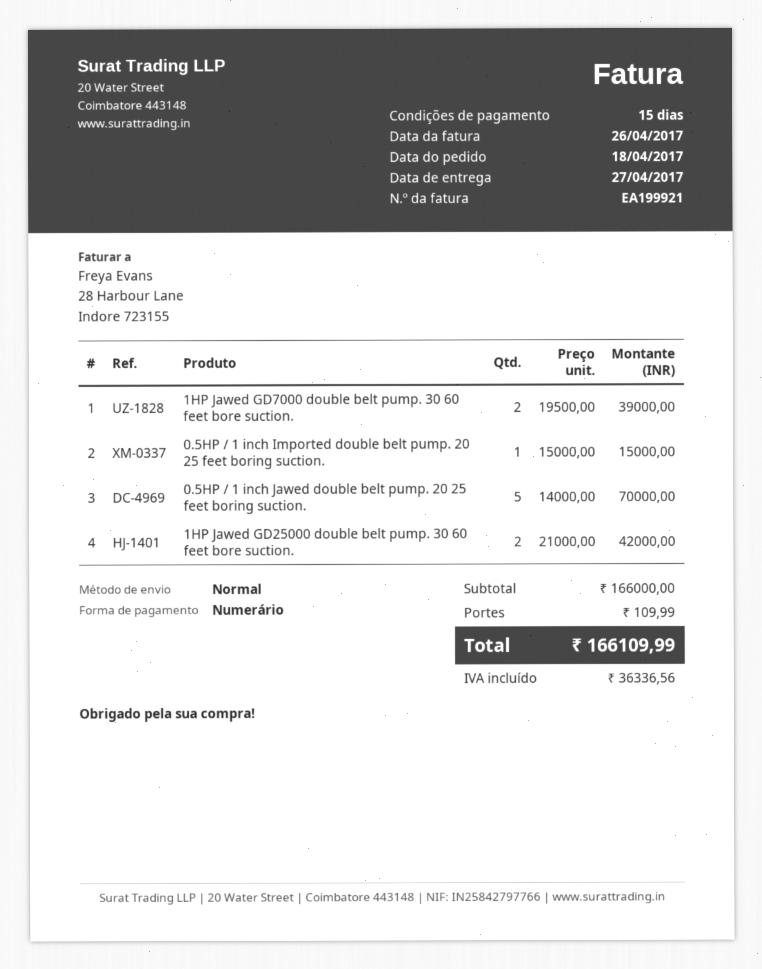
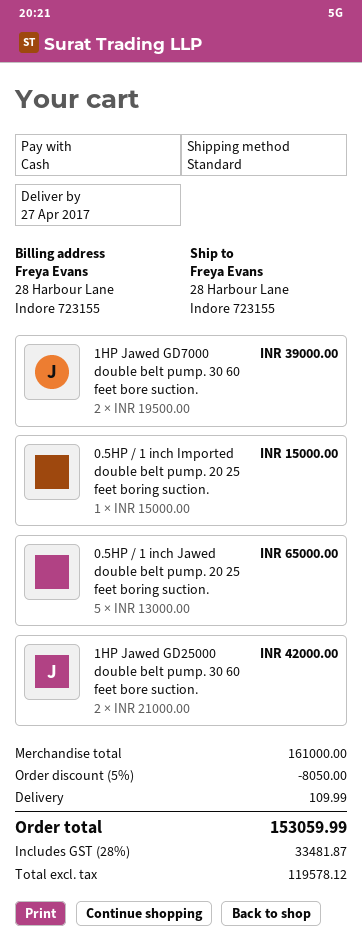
0.5HP / 1 inch Jawed double belt pump. 20 25 feet boring suction.: 5 x 14000.00 = 70000.00 -> 5 x 13000.00 = 65000.00
subtotal: 166000.00 -> 161000.00
discount: none -> 5% = 8050.00
tax: 36336.56 -> 33481.87
total: 166109.99 -> 153059.99

